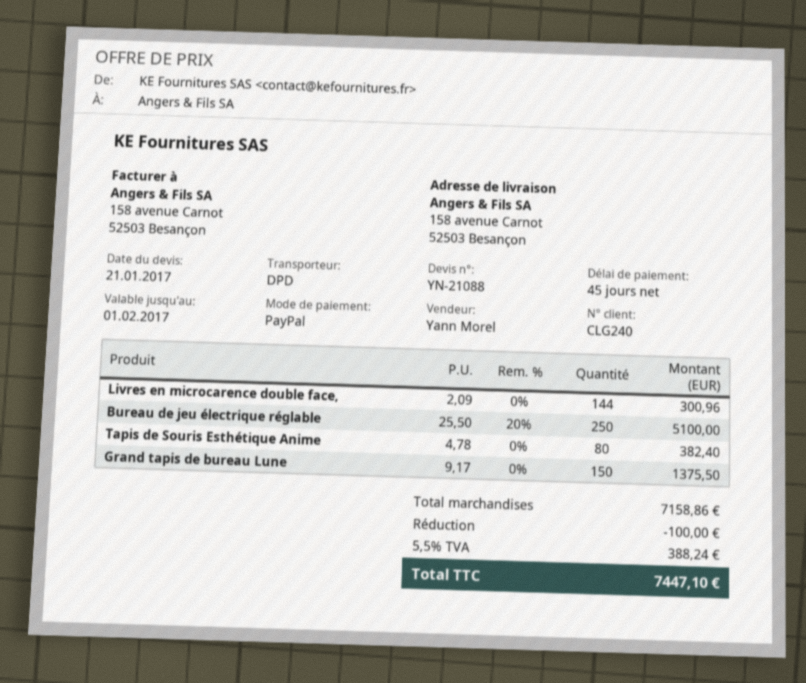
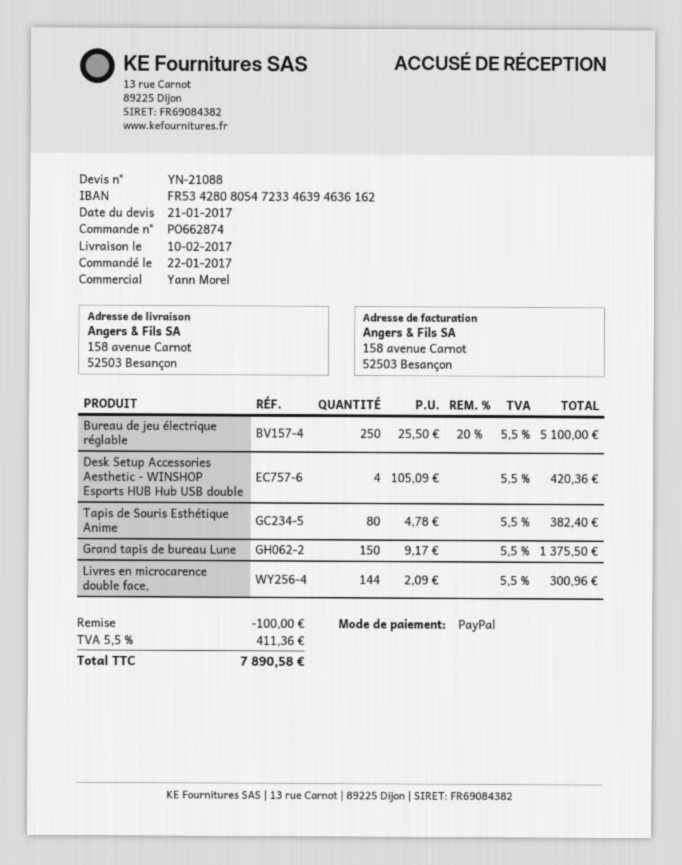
Desk Setup Accessories Aesthetic - WINSHOP Esports HUB Hub USB double: none -> 4 x 105.09 = 420.36
tax: 5.5% = 388.24 -> 5.5% = 411.36
total: 7447.10 -> 7890.58

